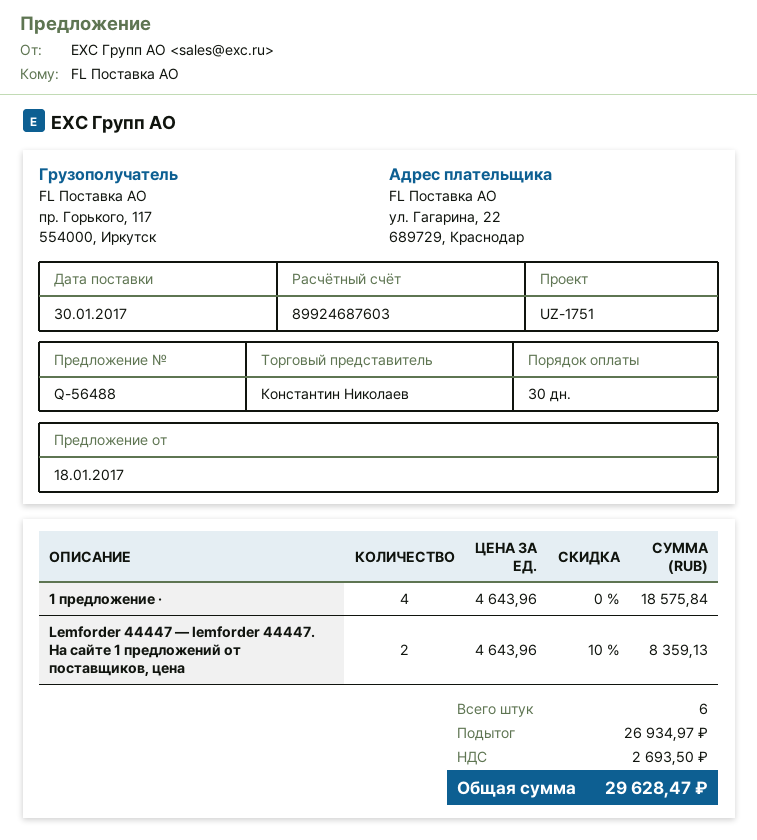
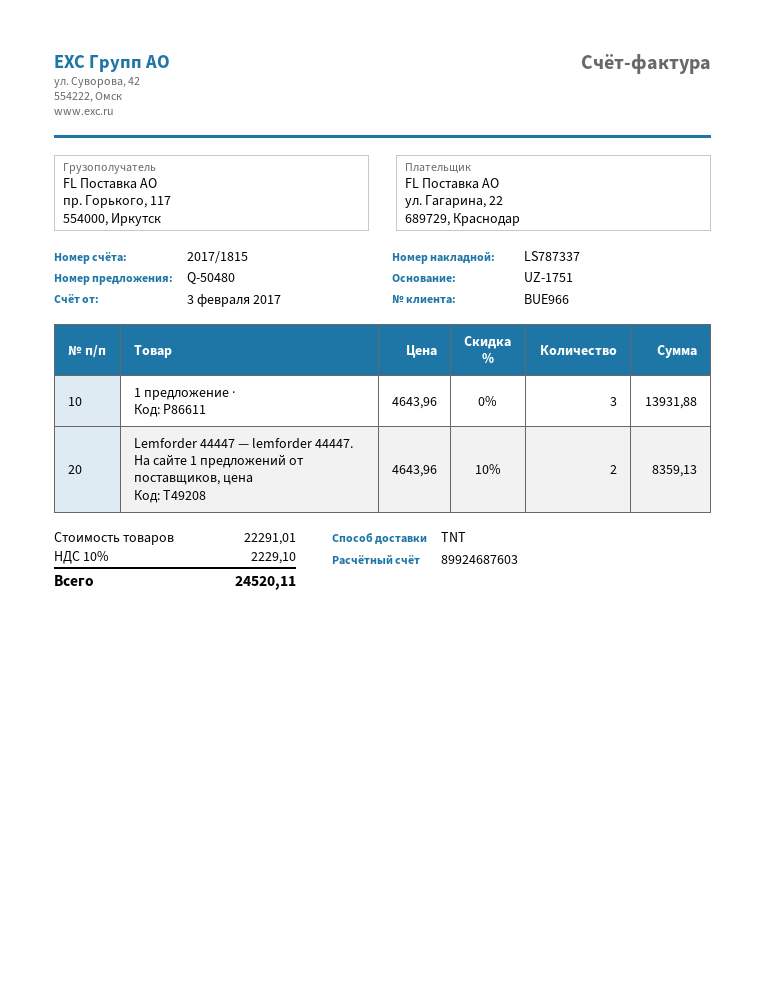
quote number: Q-56488 -> Q-50480
1 предложение ·: 4 x 4643.96 = 18575.84 -> 3 x 4643.96 = 13931.88
subtotal: 26934.97 -> 22291.01
tax: 2693.50 -> 2229.10
total: 29628.47 -> 24520.11

